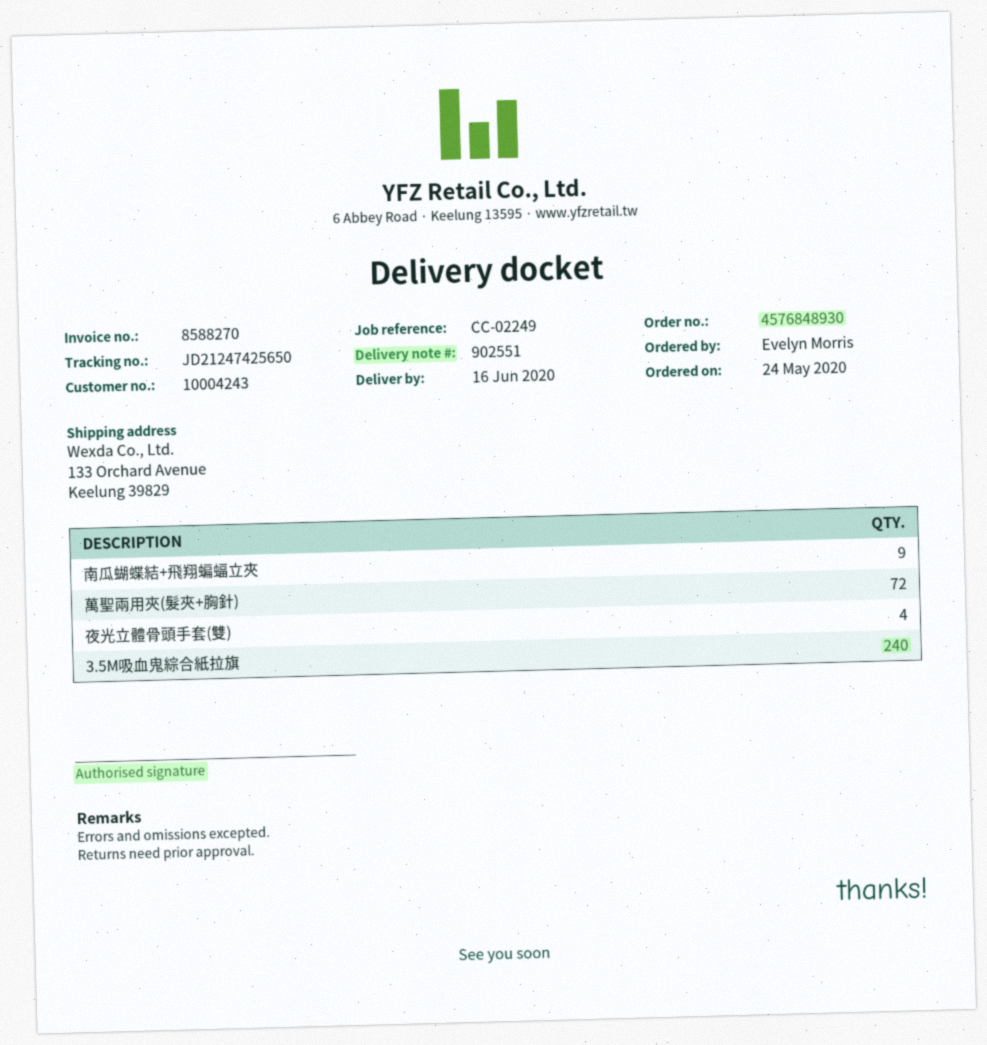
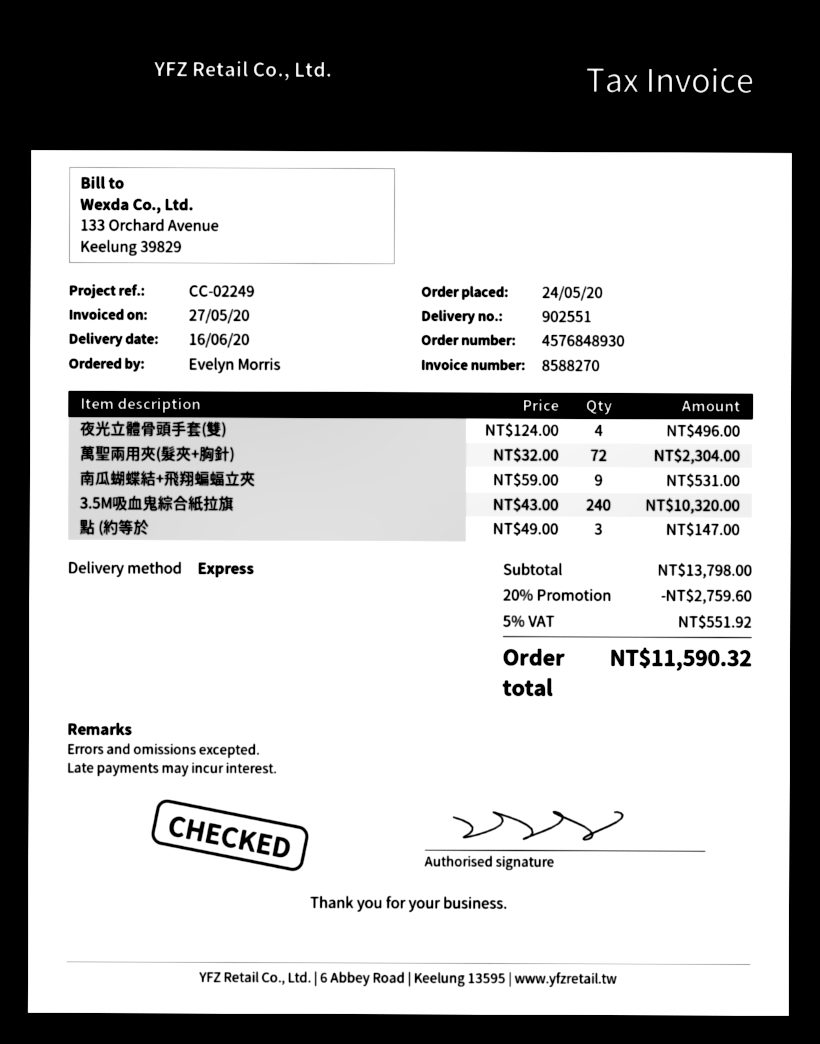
點 (約等於: none -> 3

